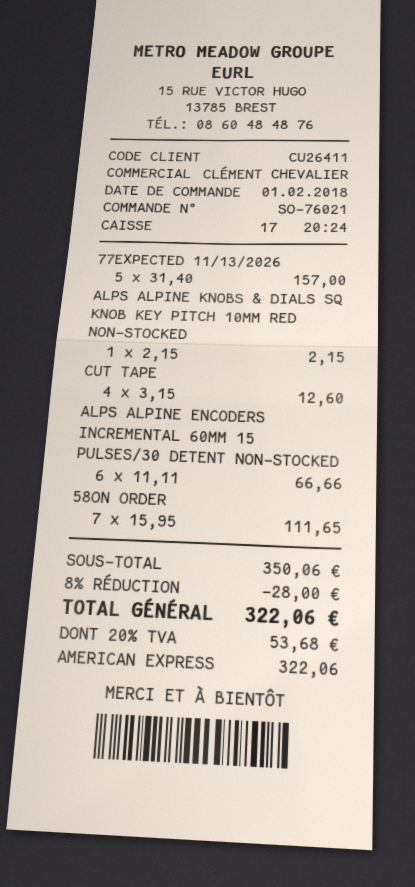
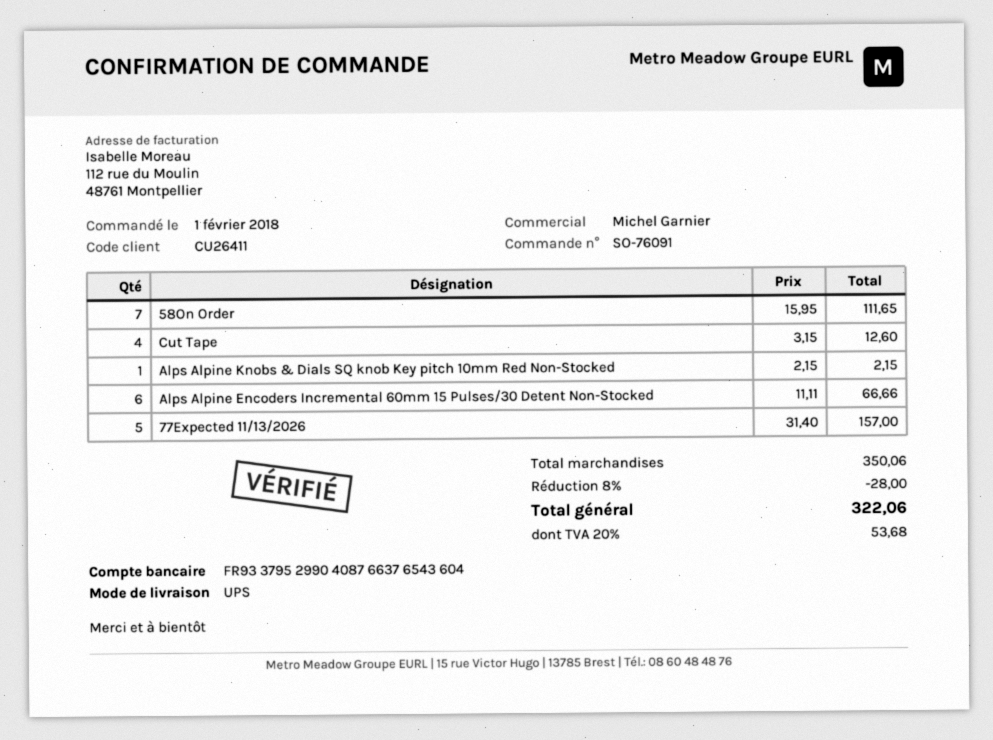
order number: SO-76021 -> SO-76091
sales rep: CLÉMENT CHEVALIER -> Michel Garnier

